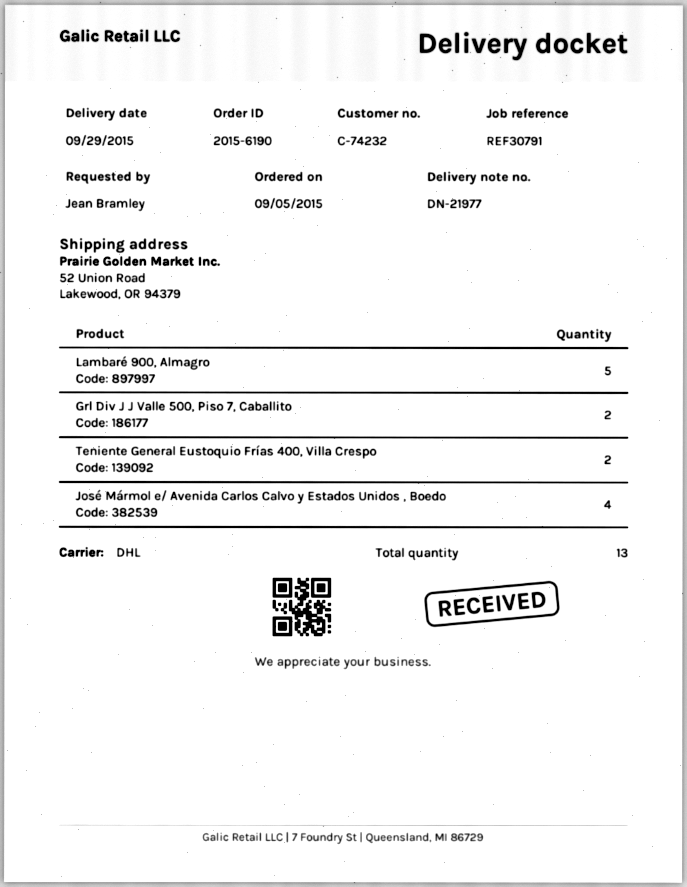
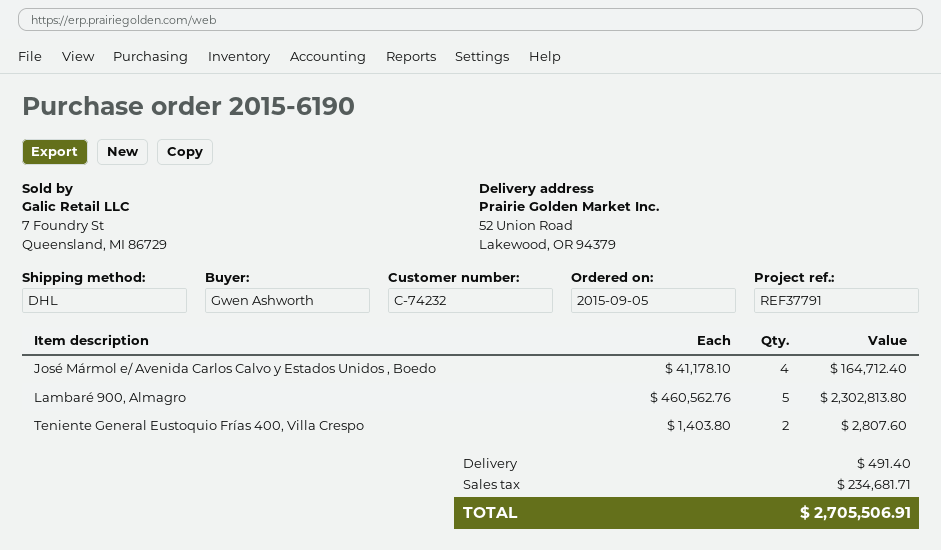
reference: REF30791 -> REF37791
ordered by: Jean Bramley -> Gwen Ashworth
Grl Div J J Valle 500, Piso 7, Caballito: 2 -> none

